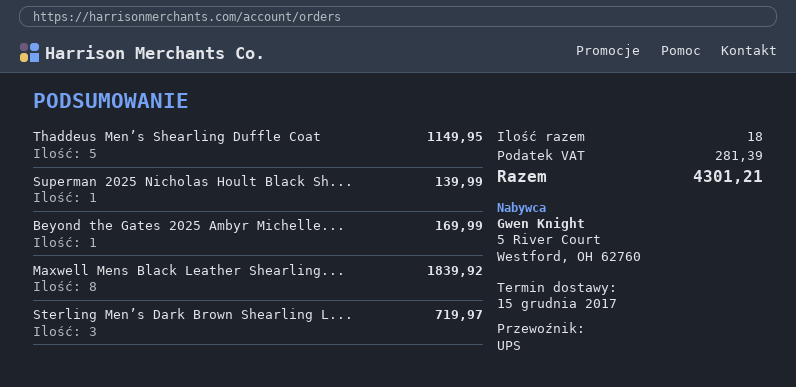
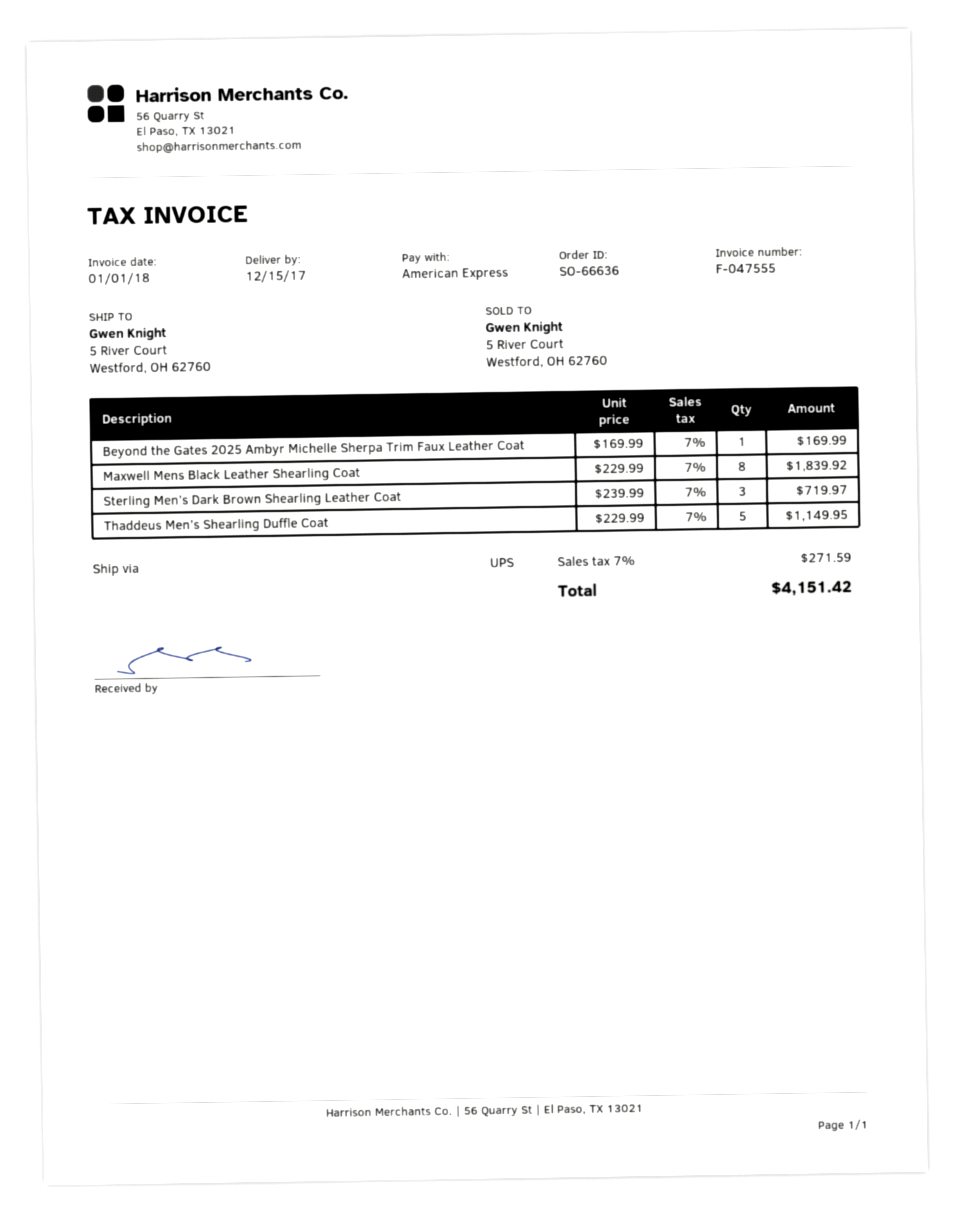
Superman 2025 Nicholas Hoult Black Sh...: 1 for 139.99 -> none
tax: 281.39 -> 271.59
total: 4301.21 -> 4151.42

